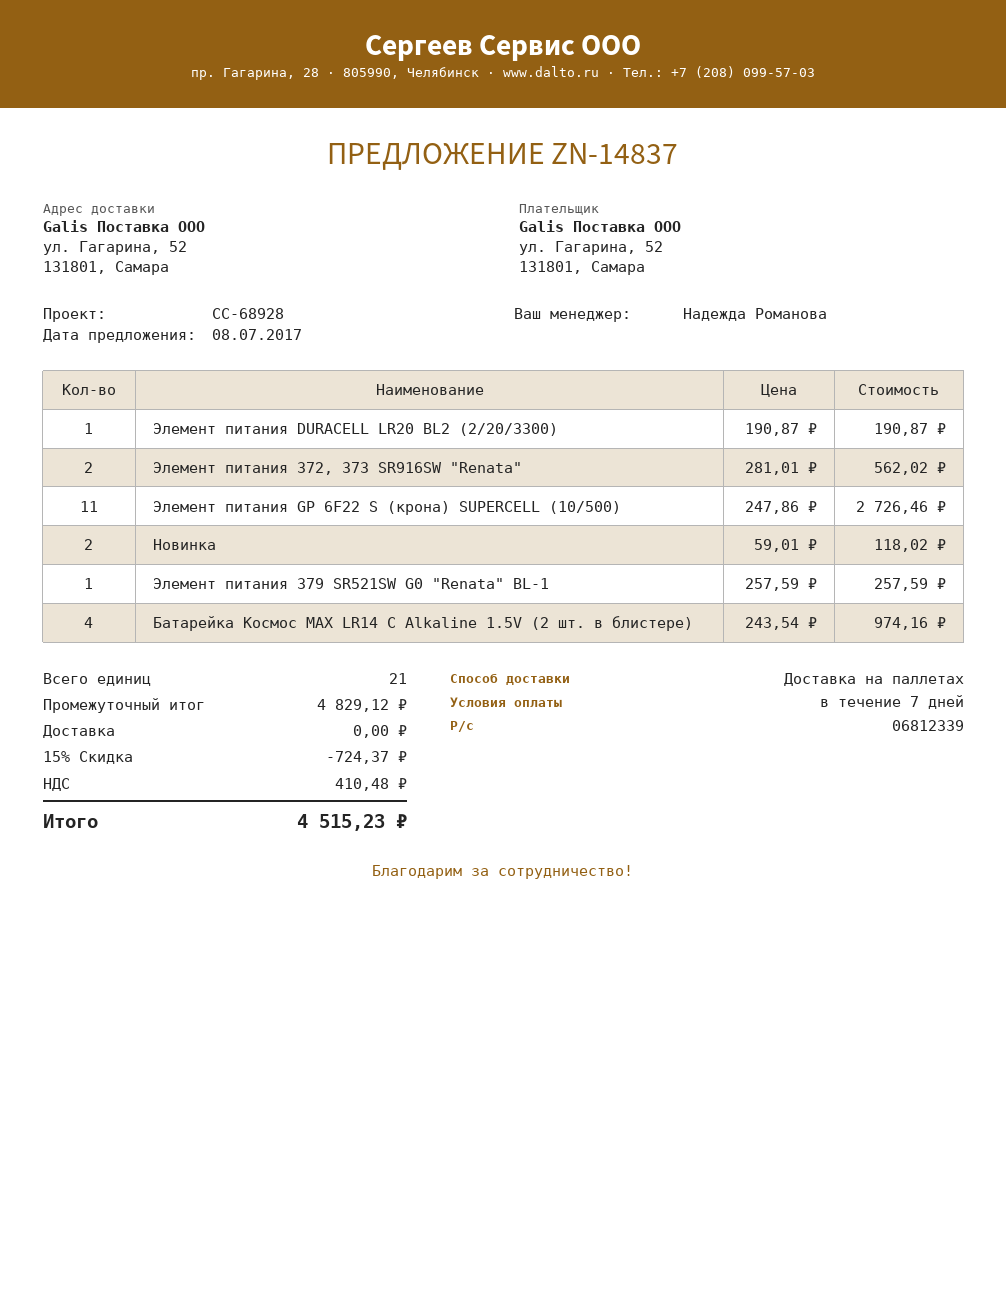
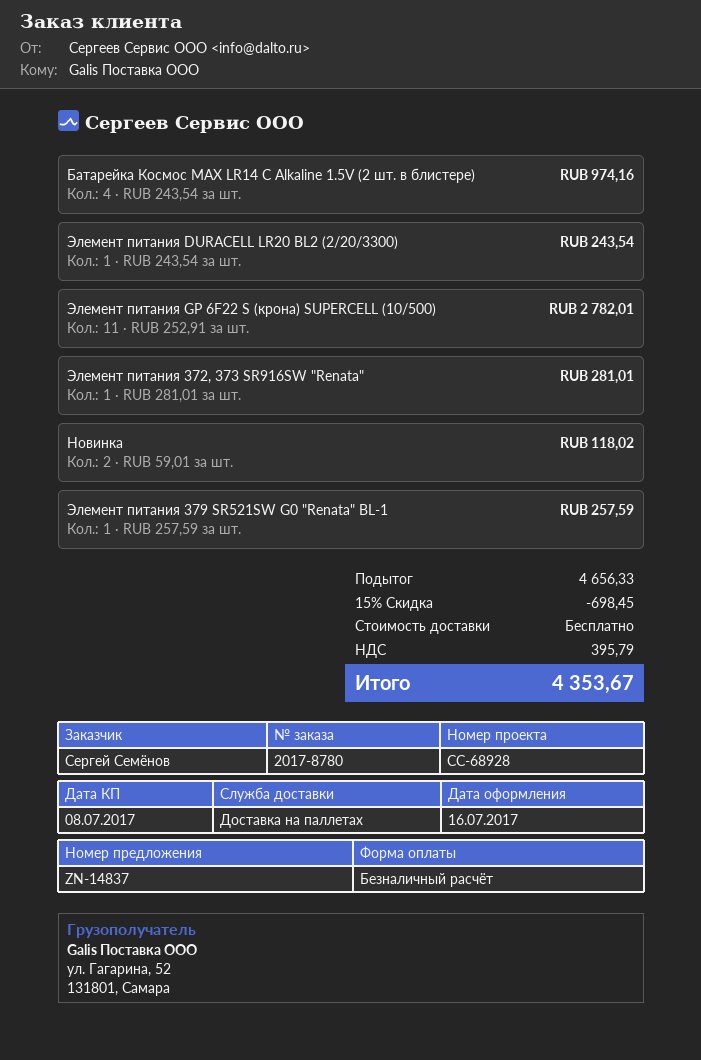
Элемент питания DURACELL LR20 BL2 (2/20/3300): 1 x 190.87 = 190.87 -> 1 x 243.54 = 243.54
Элемент питания 372, 373 SR916SW "Renata": 2 x 281.01 = 562.02 -> 1 x 281.01 = 281.01
Элемент питания GP 6F22 S (крона) SUPERCELL (10/500): 11 x 247.86 = 2726.46 -> 11 x 252.91 = 2782.01
subtotal: 4829.12 -> 4656.33
discount: 15% = 724.37 -> 15% = 698.45
tax: 410.48 -> 395.79
total: 4515.23 -> 4353.67

